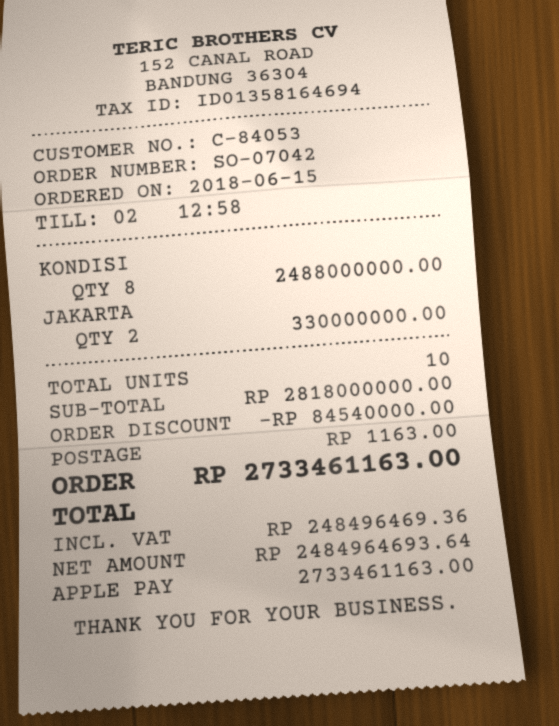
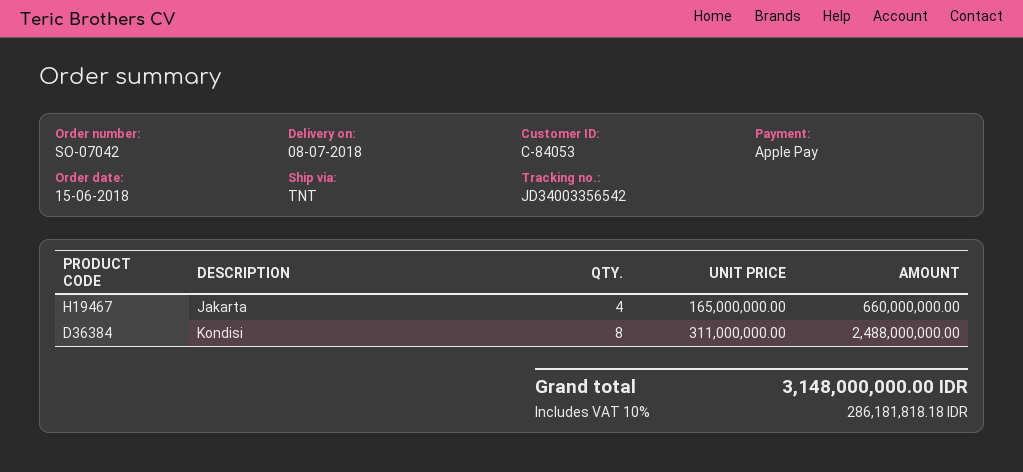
JAKARTA: 2 for 330000000.00 -> 4 for 660000000.00
discount: 84540000.00 -> none
shipping: 1163.00 -> none
tax: 248496469.36 -> 286181818.18
total: 2733461163.00 -> 3148000000.00

